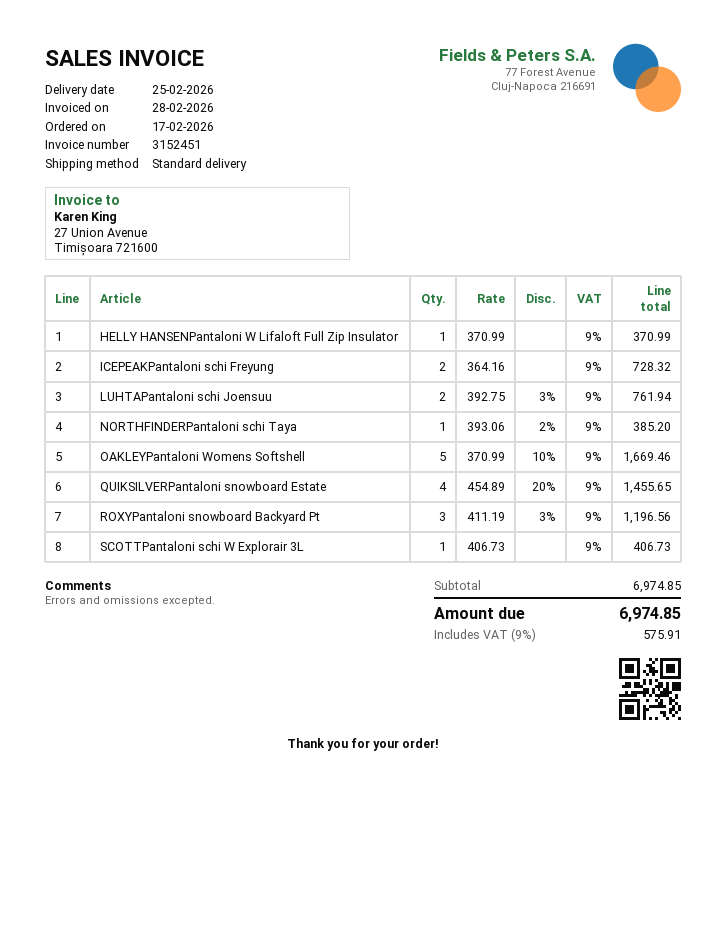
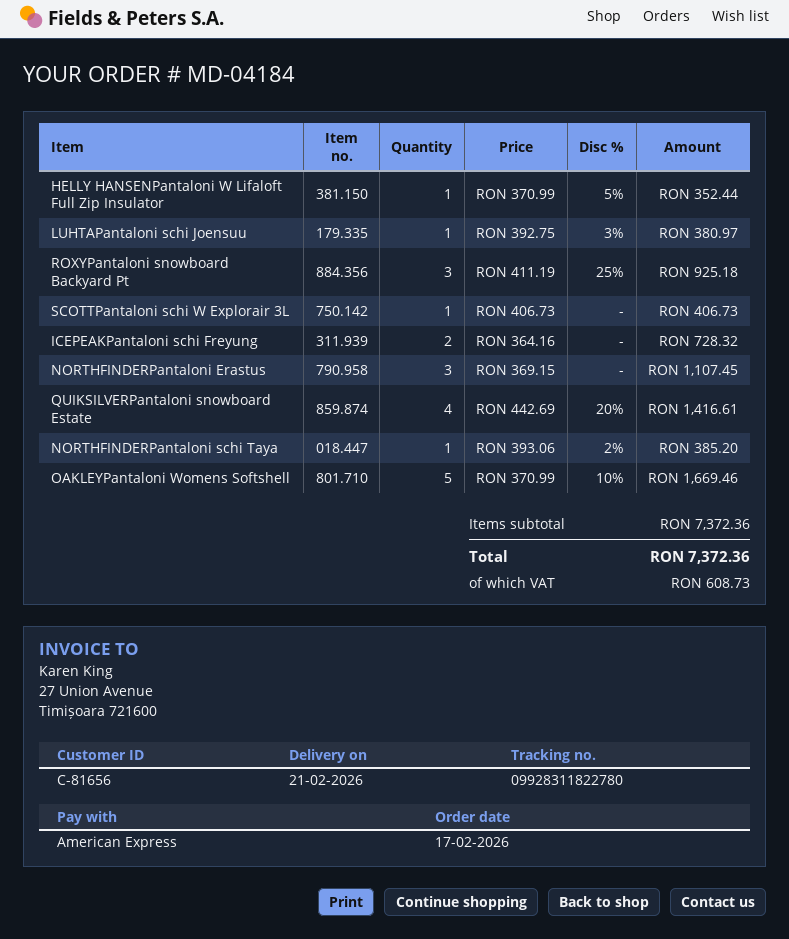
delivery date: 2026-02-25 -> 2026-02-21
HELLY HANSENPantaloni W Lifaloft Full Zip Insulator: 1 x 370.99 = 370.99 -> 1 x 370.99 - 5% = 352.44
LUHTAPantaloni schi Joensuu: 2 x 392.75 - 3% = 761.94 -> 1 x 392.75 - 3% = 380.97
QUIKSILVERPantaloni snowboard Estate: 4 x 454.89 - 20% = 1455.65 -> 4 x 442.69 - 20% = 1416.61
ROXYPantaloni snowboard Backyard Pt: 3 x 411.19 - 3% = 1196.56 -> 3 x 411.19 - 25% = 925.18
NORTHFINDERPantaloni Erastus: none -> 3 x 369.15 = 1107.45
subtotal: 6974.85 -> 7372.36
tax: 575.91 -> 608.73
total: 6974.85 -> 7372.36

